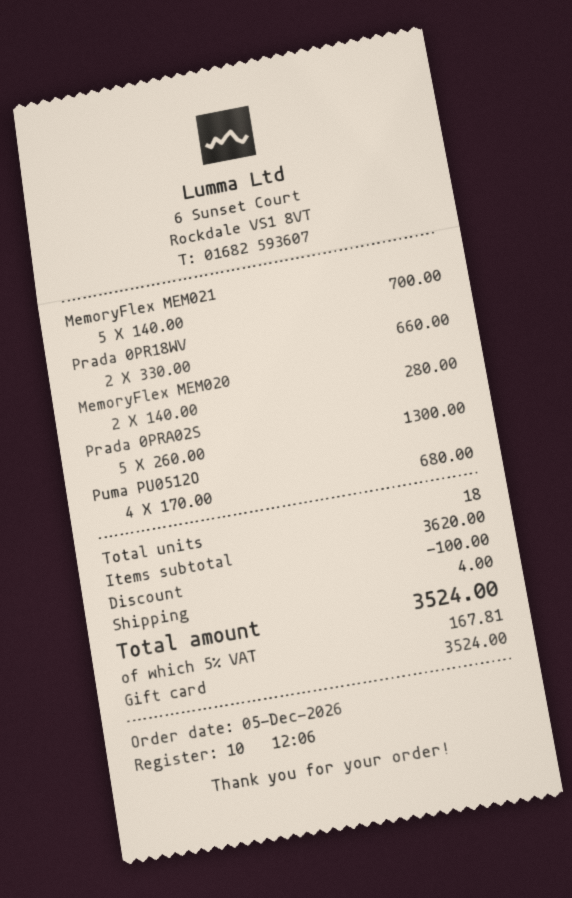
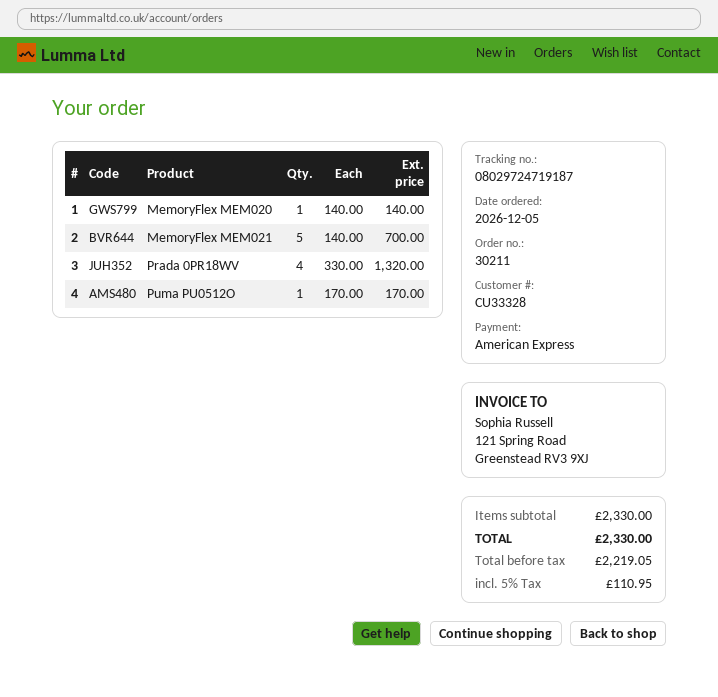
payment method: gift card -> American Express
Prada 0PR18WV: 2 x 330.00 = 660.00 -> 4 x 330.00 = 1320.00
MemoryFlex MEM020: 2 x 140.00 = 280.00 -> 1 x 140.00 = 140.00
Prada 0PRA02S: 5 x 260.00 = 1300.00 -> none
Puma PU0512O: 4 x 170.00 = 680.00 -> 1 x 170.00 = 170.00
subtotal: 3620.00 -> 2330.00
discount: 100.00 -> none
shipping: 4.00 -> none
tax: 5% = 167.81 -> 5% = 110.95
total: 3524.00 -> 2330.00

